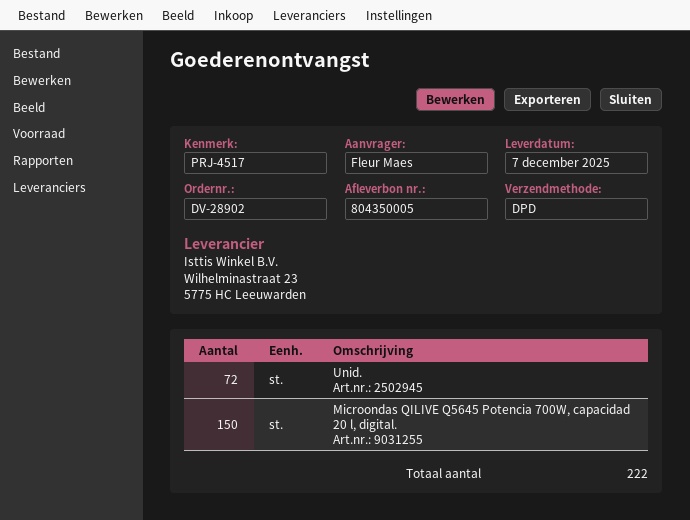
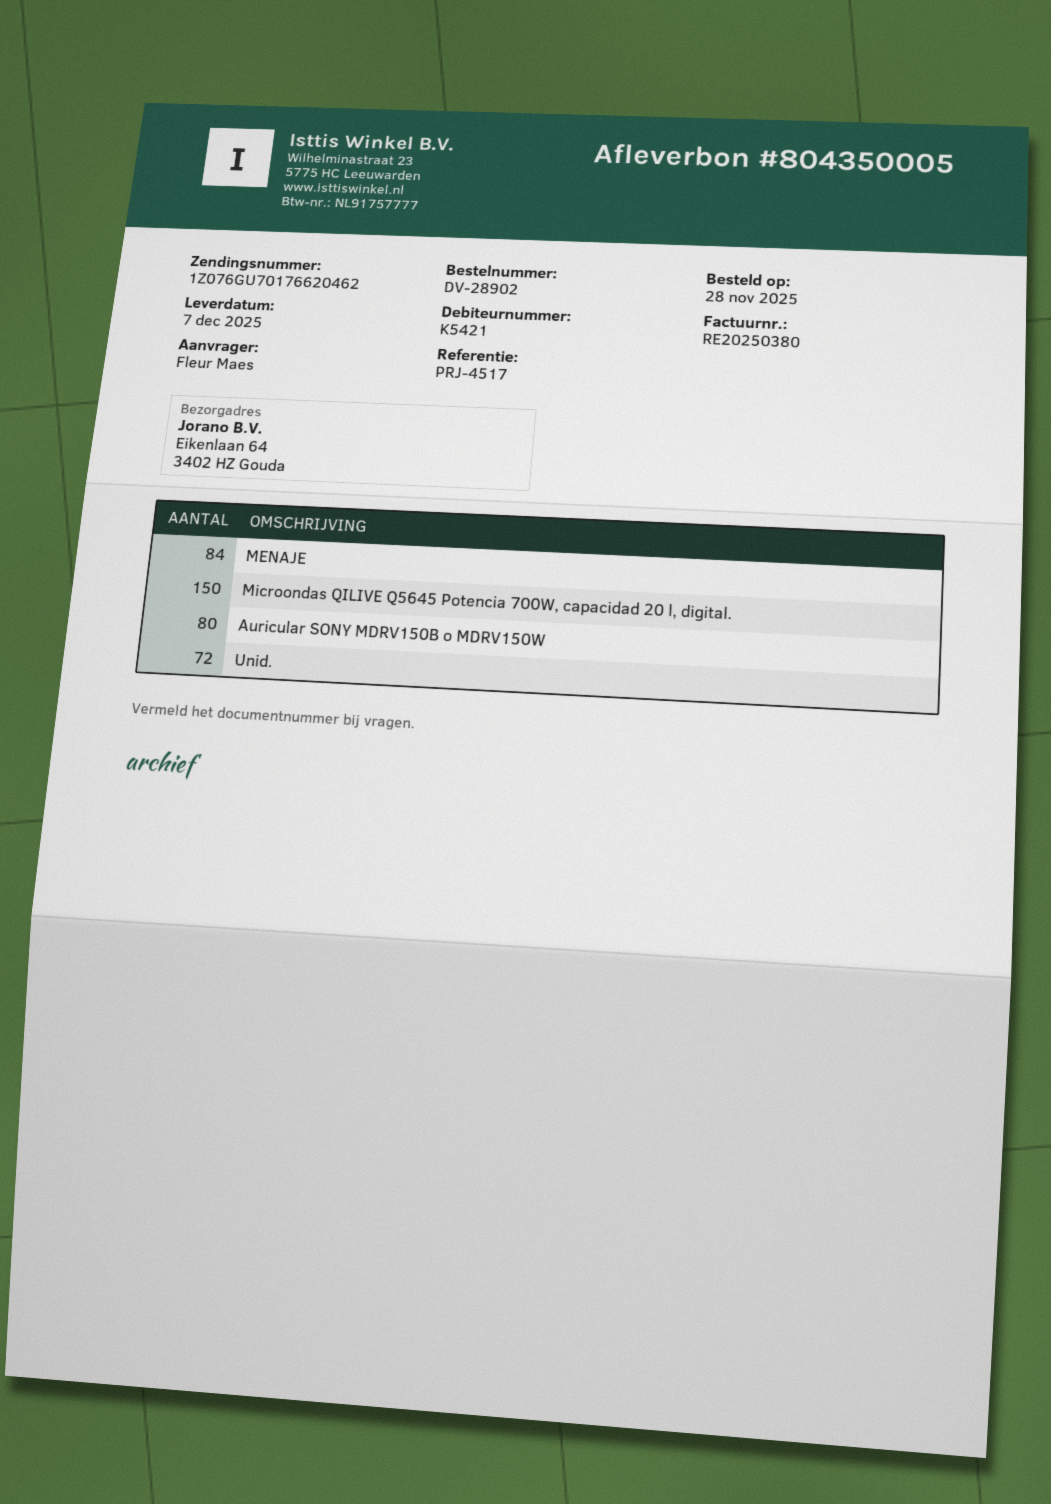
MENAJE: none -> 84
Auricular SONY MDRV150B o MDRV150W: none -> 80

